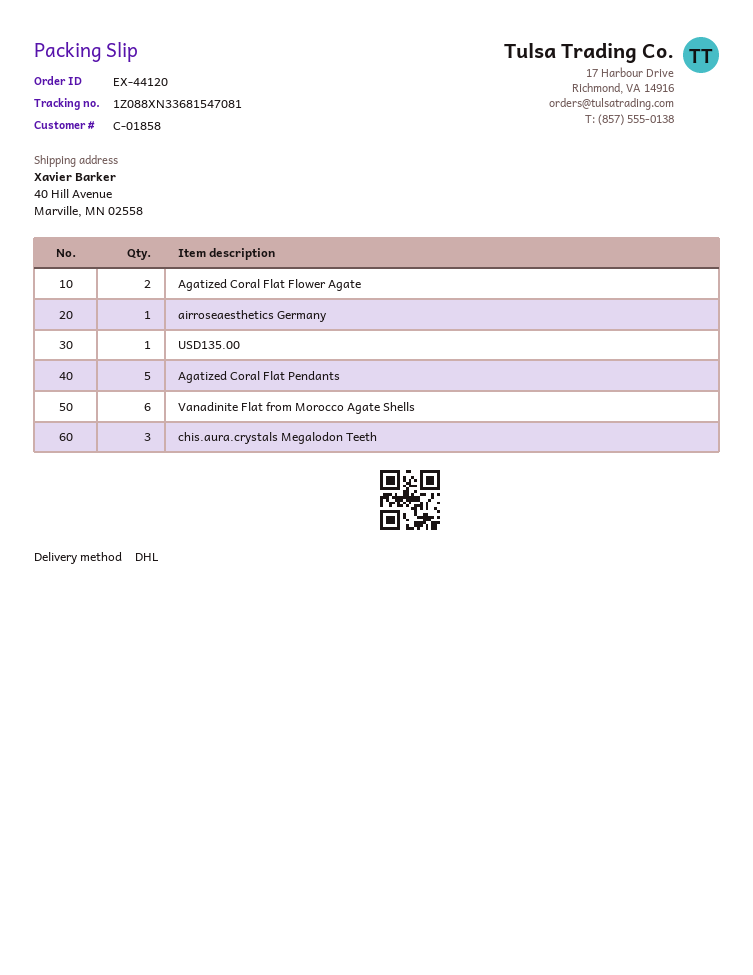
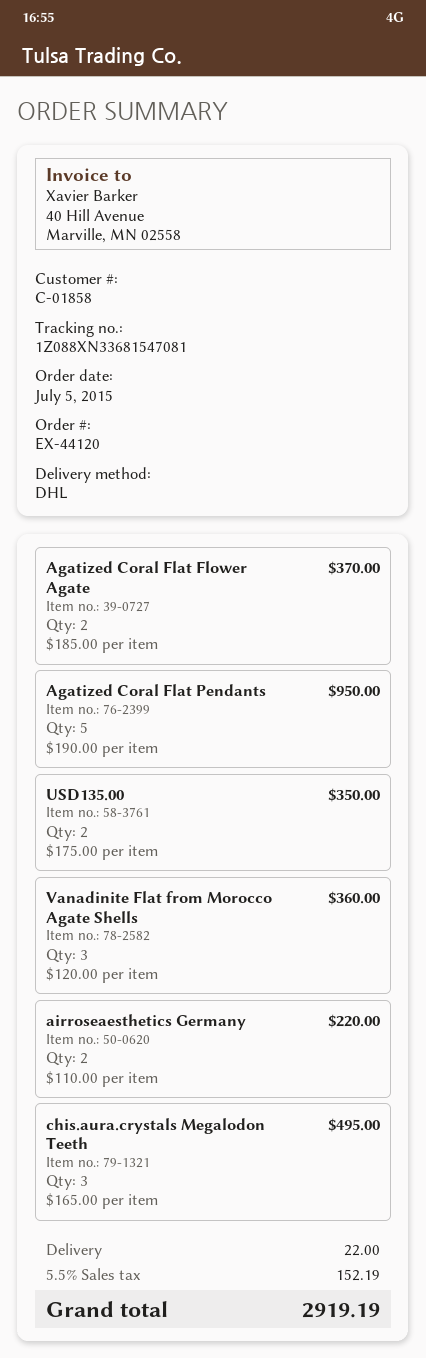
airroseaesthetics Germany: 1 -> 2
USD135.00: 1 -> 2
Vanadinite Flat from Morocco Agate Shells: 6 -> 3

